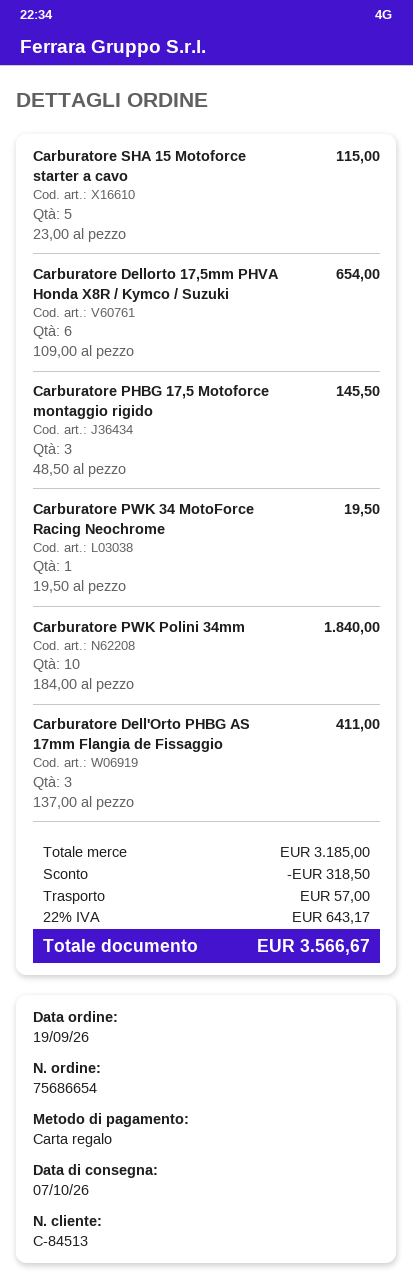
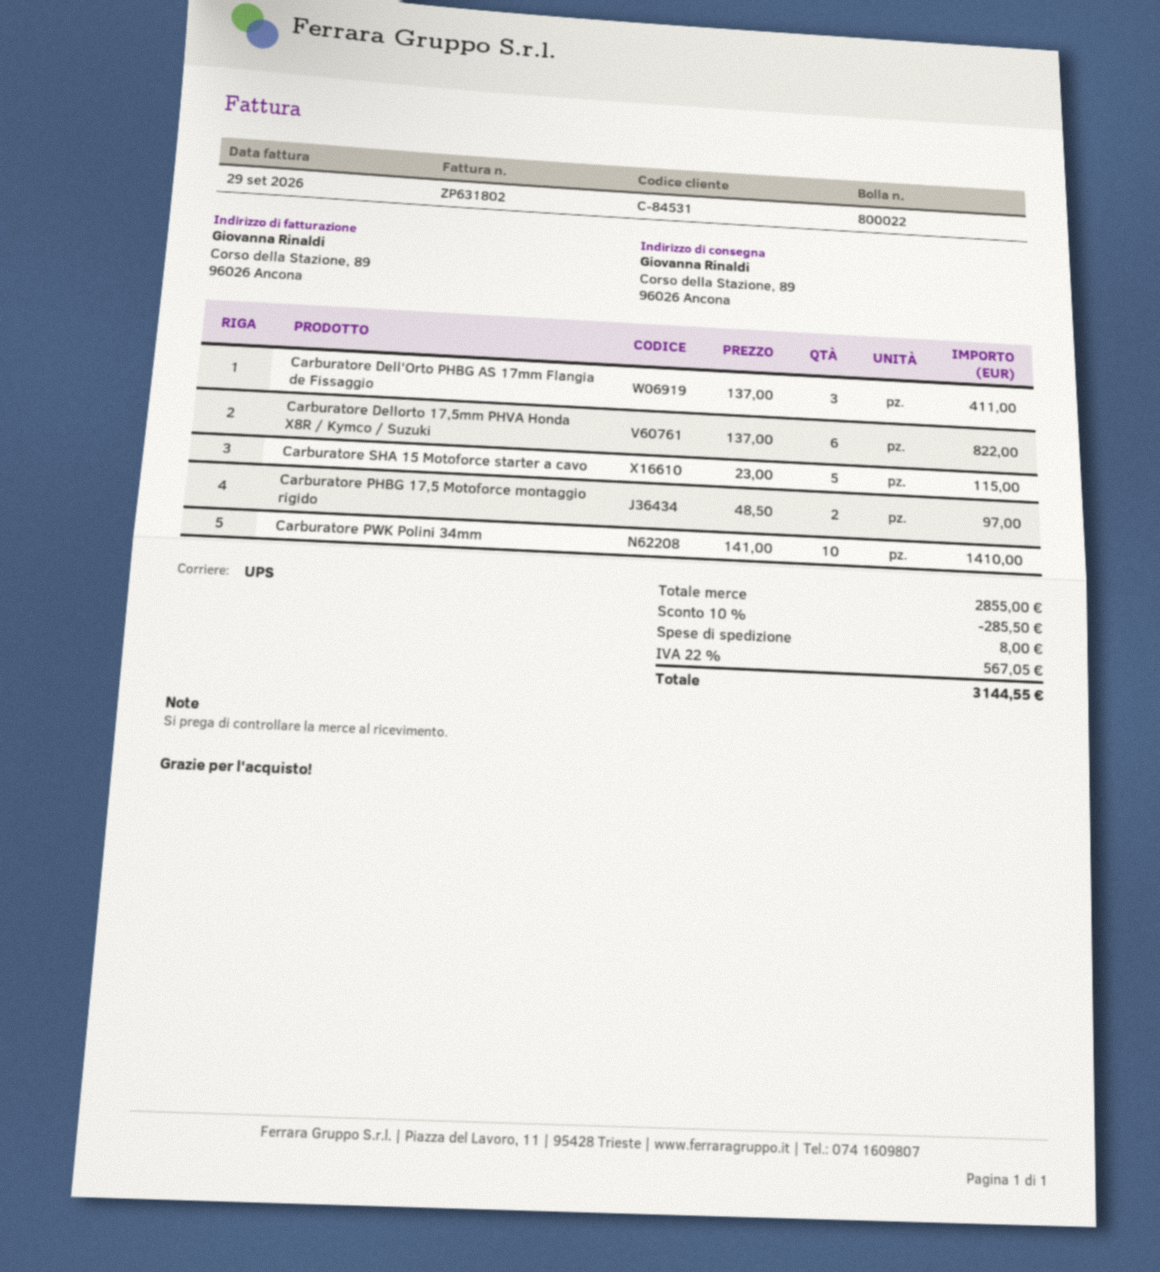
customer number: C-84513 -> C-84531
Carburatore Dellorto 17,5mm PHVA Honda X8R / Kymco / Suzuki: 6 x 109.00 = 654.00 -> 6 x 137.00 = 822.00
Carburatore PHBG 17,5 Motoforce montaggio rigido: 3 x 48.50 = 145.50 -> 2 x 48.50 = 97.00
Carburatore PWK 34 MotoForce Racing Neochrome: 1 x 19.50 = 19.50 -> none
Carburatore PWK Polini 34mm: 10 x 184.00 = 1840.00 -> 10 x 141.00 = 1410.00
subtotal: 3185.00 -> 2855.00
discount: 318.50 -> 285.50
shipping: 57.00 -> 8.00
tax: 22% = 643.17 -> 22% = 567.05
total: 3566.67 -> 3144.55

